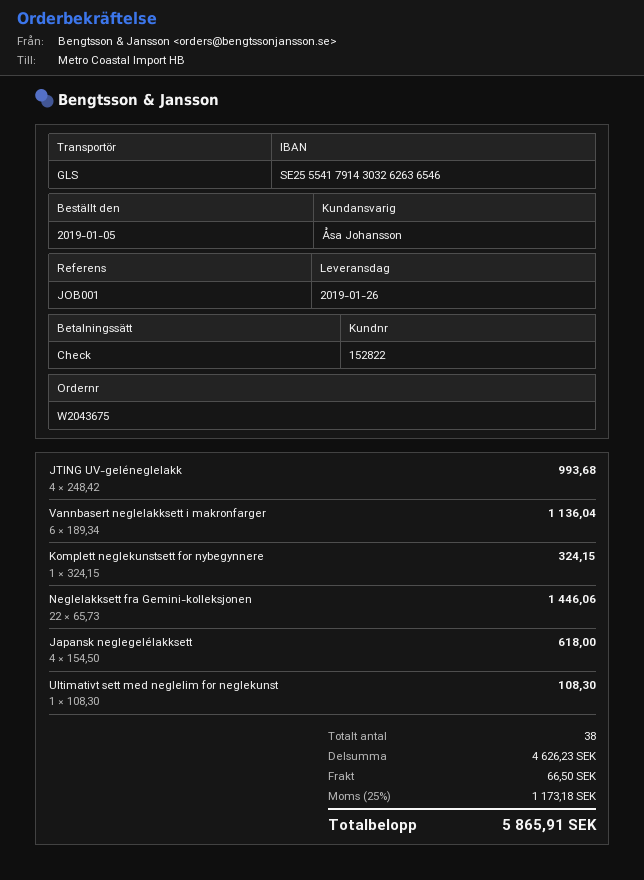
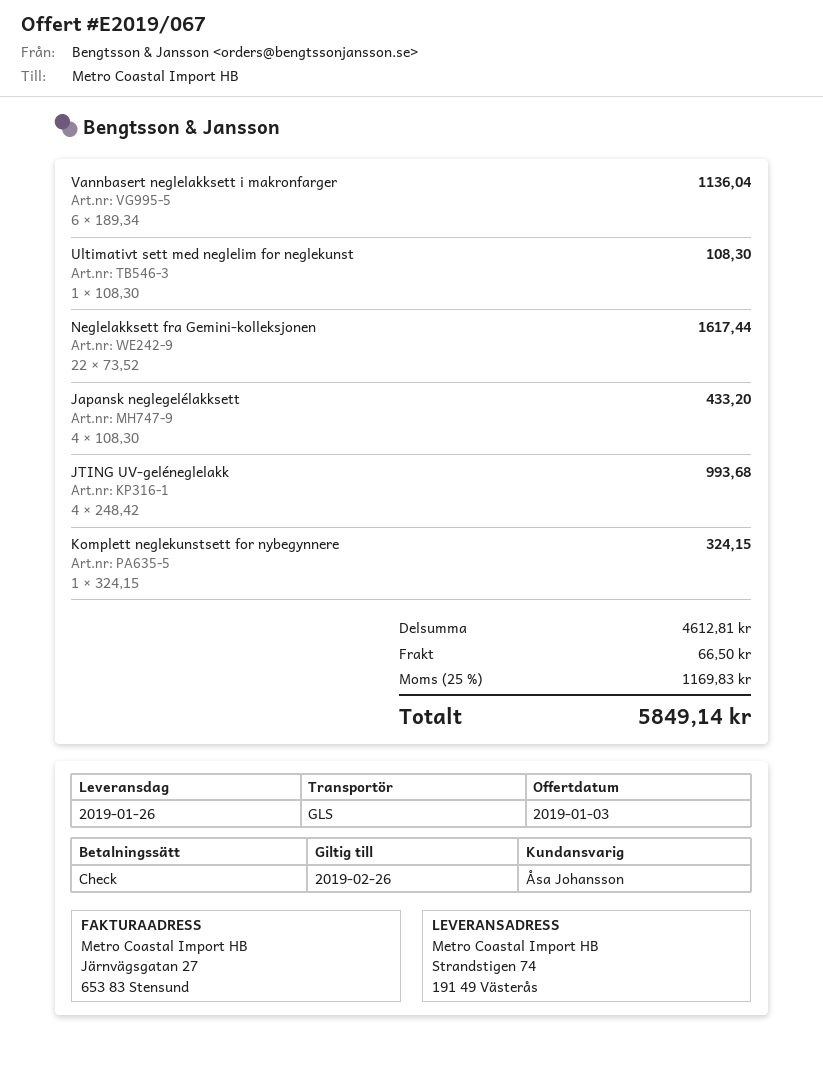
Neglelakksett fra Gemini-kolleksjonen: 22 x 65.73 = 1446.06 -> 22 x 73.52 = 1617.44
Japansk neglegelélakksett: 4 x 154.50 = 618.00 -> 4 x 108.30 = 433.20
subtotal: 4626.23 -> 4612.81
tax: 25% = 1173.18 -> 25% = 1169.83
total: 5865.91 -> 5849.14

